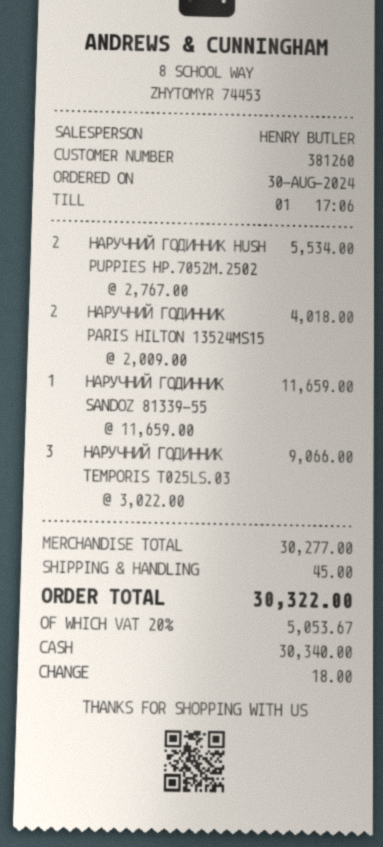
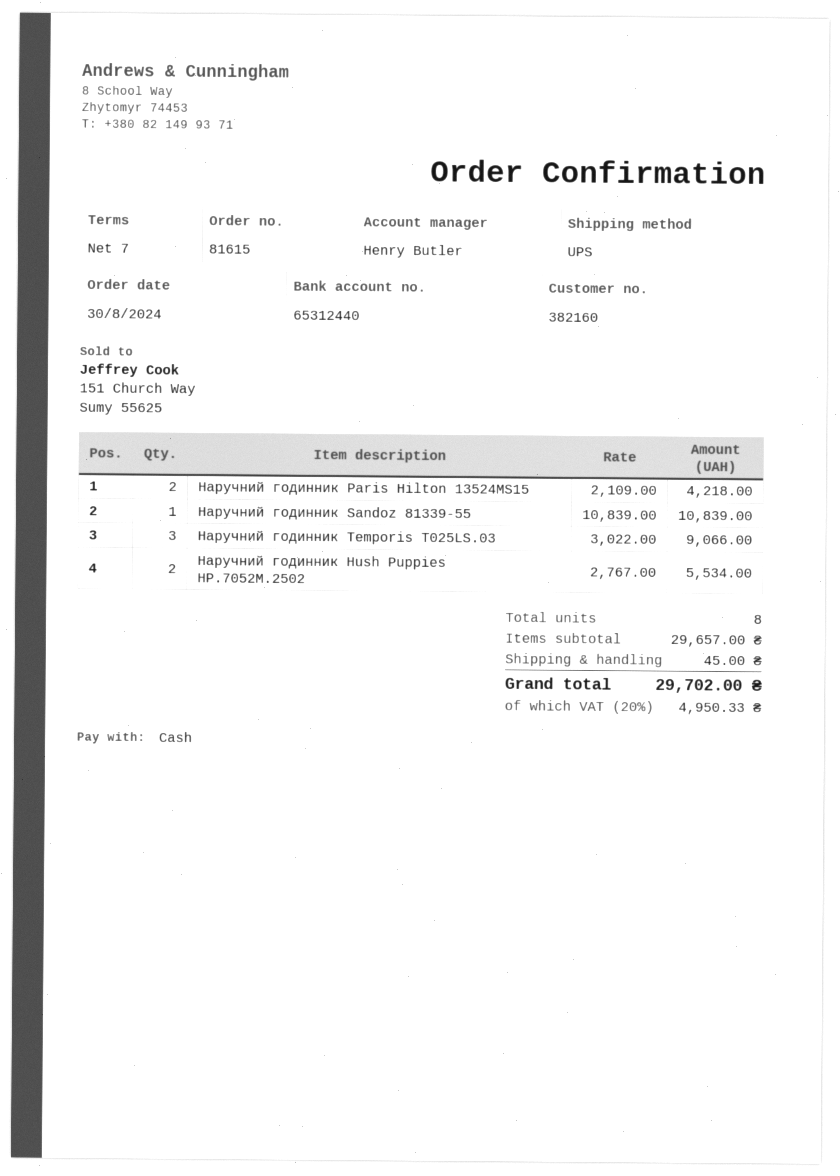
customer number: 381260 -> 382160
НАРУЧНИЙ ГОДИННИК PARIS HILTON 13524MS15: 2 x 2009.00 = 4018.00 -> 2 x 2109.00 = 4218.00
НАРУЧНИЙ ГОДИННИК SANDOZ 81339-55: 1 x 11659.00 = 11659.00 -> 1 x 10839.00 = 10839.00
subtotal: 30277.00 -> 29657.00
tax: 20% = 5053.67 -> 20% = 4950.33
total: 30322.00 -> 29702.00

